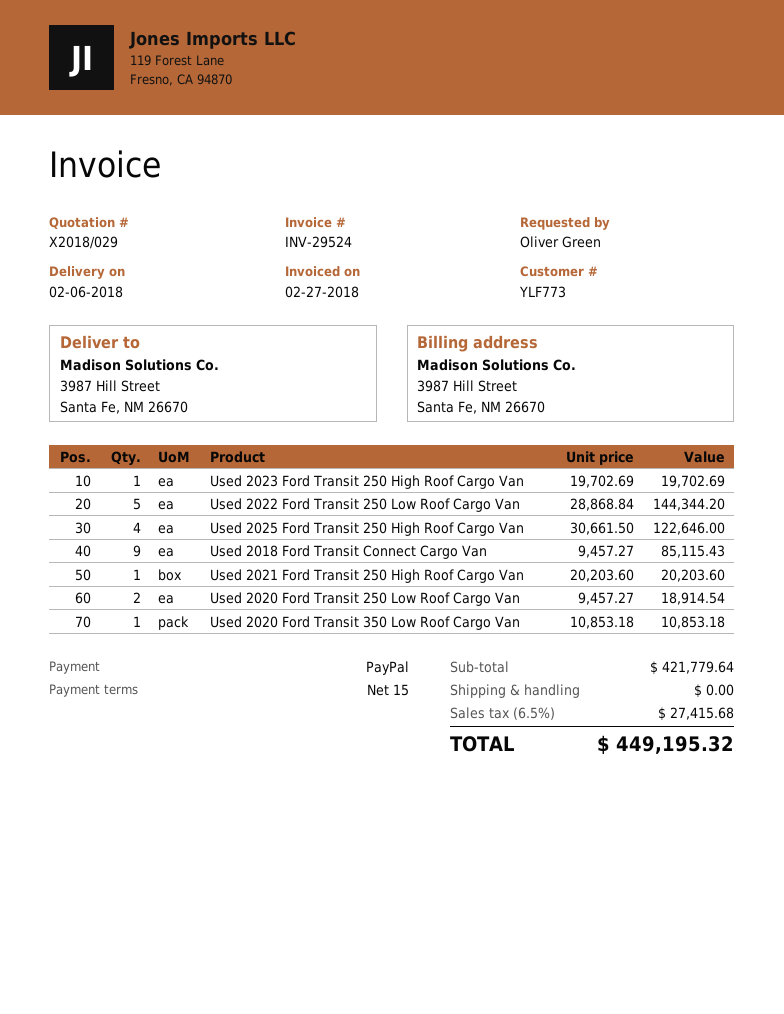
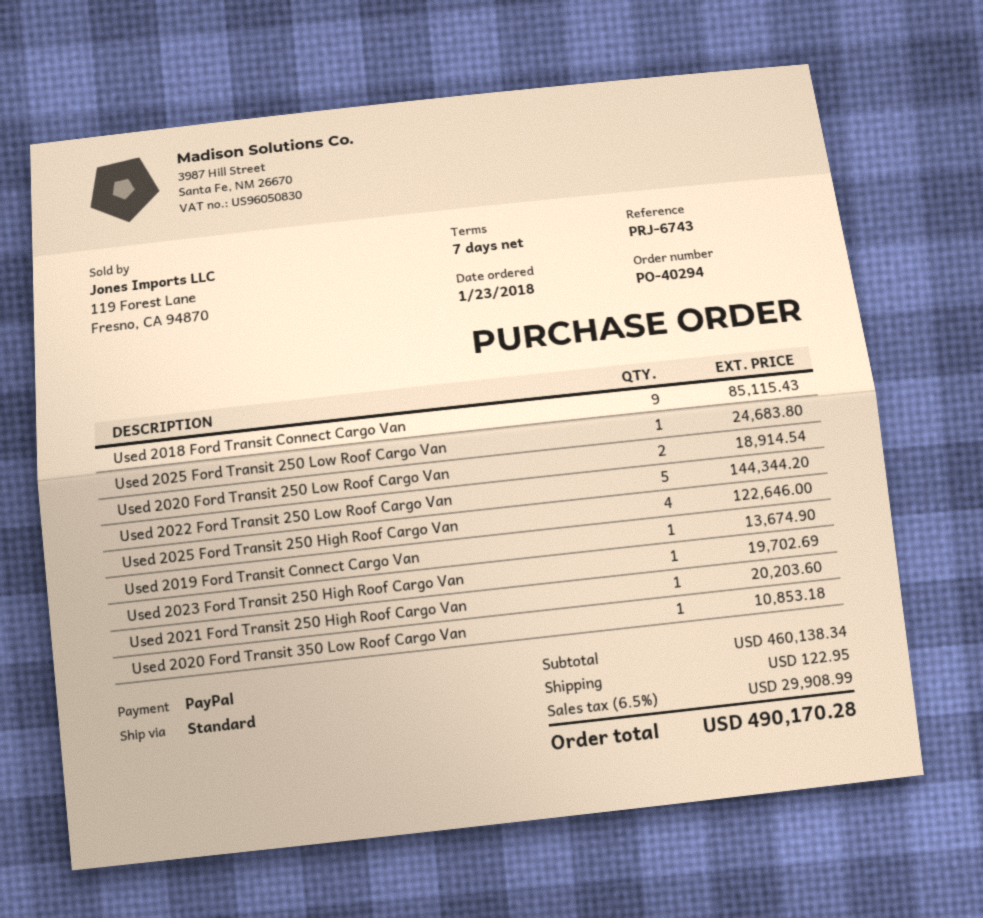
payment terms: 15 days -> 7 days
Used 2025 Ford Transit 250 Low Roof Cargo Van: none -> 1 for 24683.80
Used 2019 Ford Transit Connect Cargo Van: none -> 1 for 13674.90
subtotal: 421779.64 -> 460138.34
shipping: 0.00 -> 122.95
tax: 6.5% = 27415.68 -> 6.5% = 29908.99
total: 449195.32 -> 490170.28

